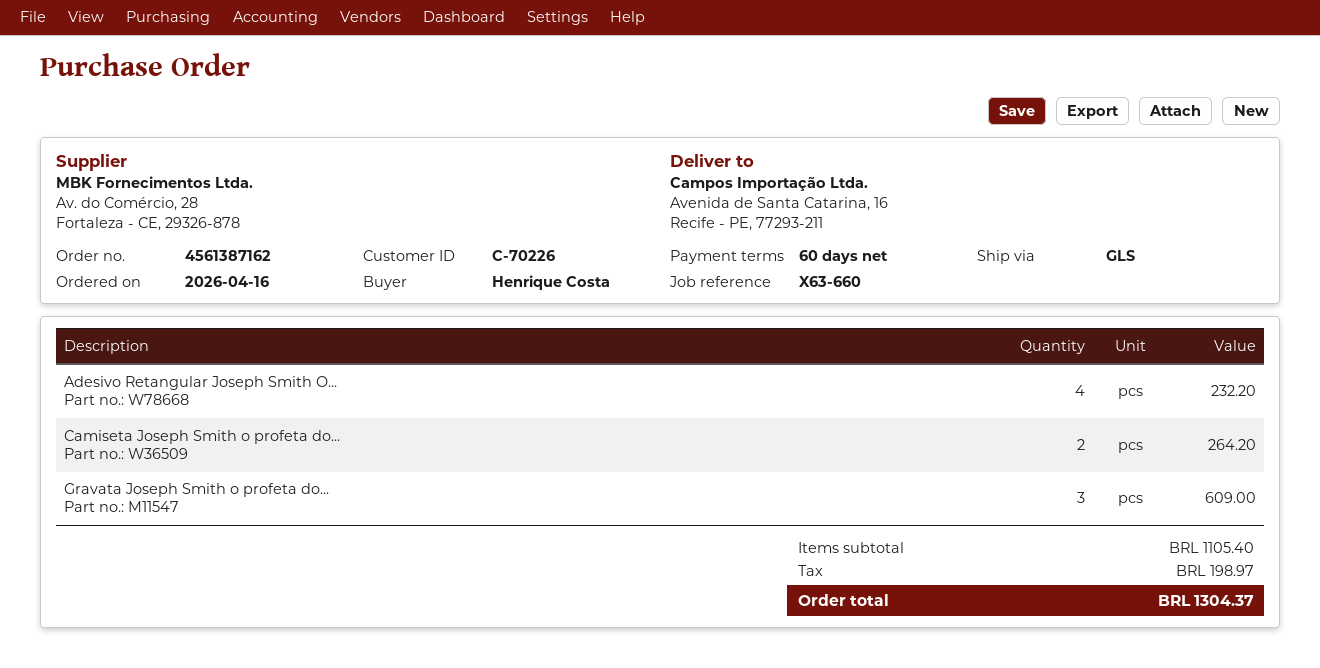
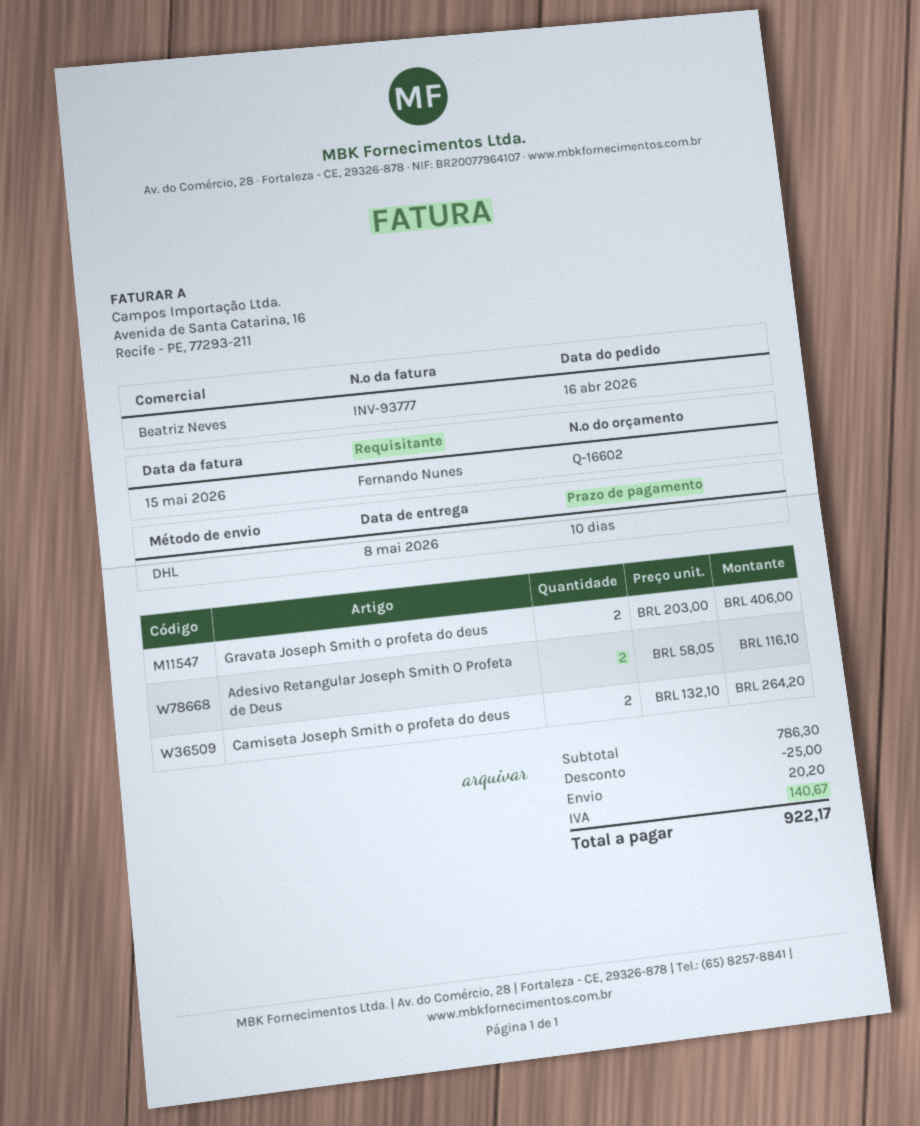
payment terms: 60 days -> 10 days
ordered by: Henrique Costa -> Fernando Nunes
shipping method: GLS -> DHL
Adesivo Retangular Joseph Smith O...: 4 for 232.20 -> 2 for 116.10
Gravata Joseph Smith o profeta do...: 3 for 609.00 -> 2 for 406.00
subtotal: 1105.40 -> 786.30
discount: none -> 25.00
shipping: none -> 20.20
tax: 198.97 -> 140.67
total: 1304.37 -> 922.17

